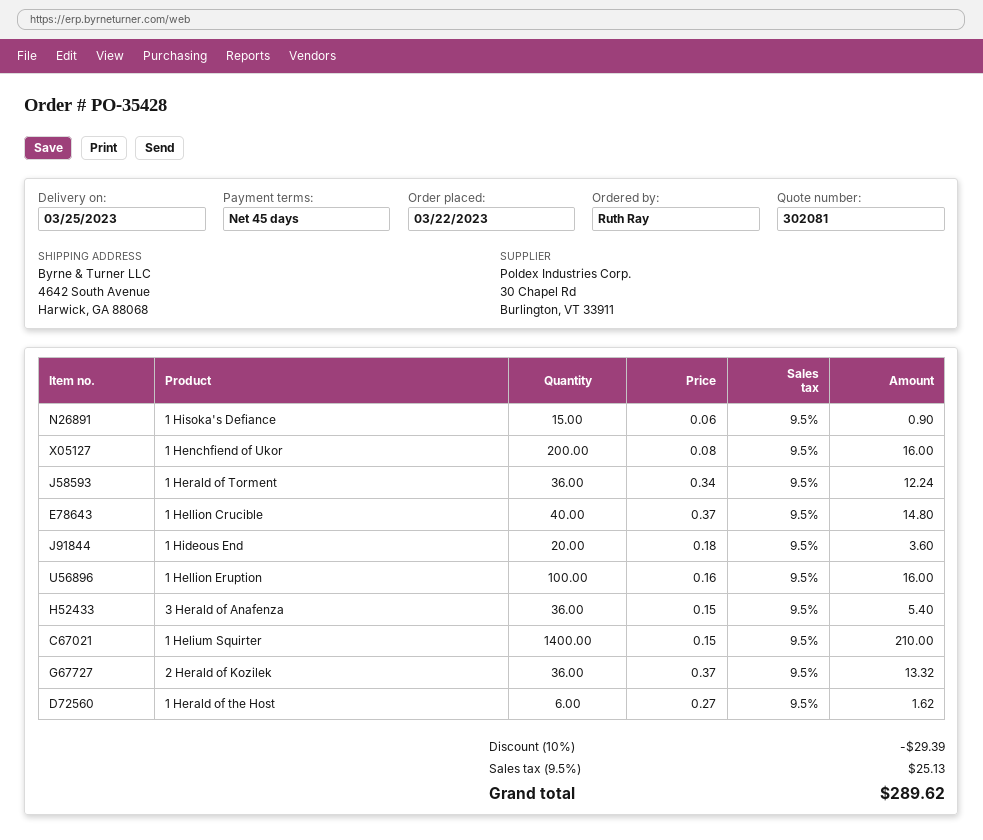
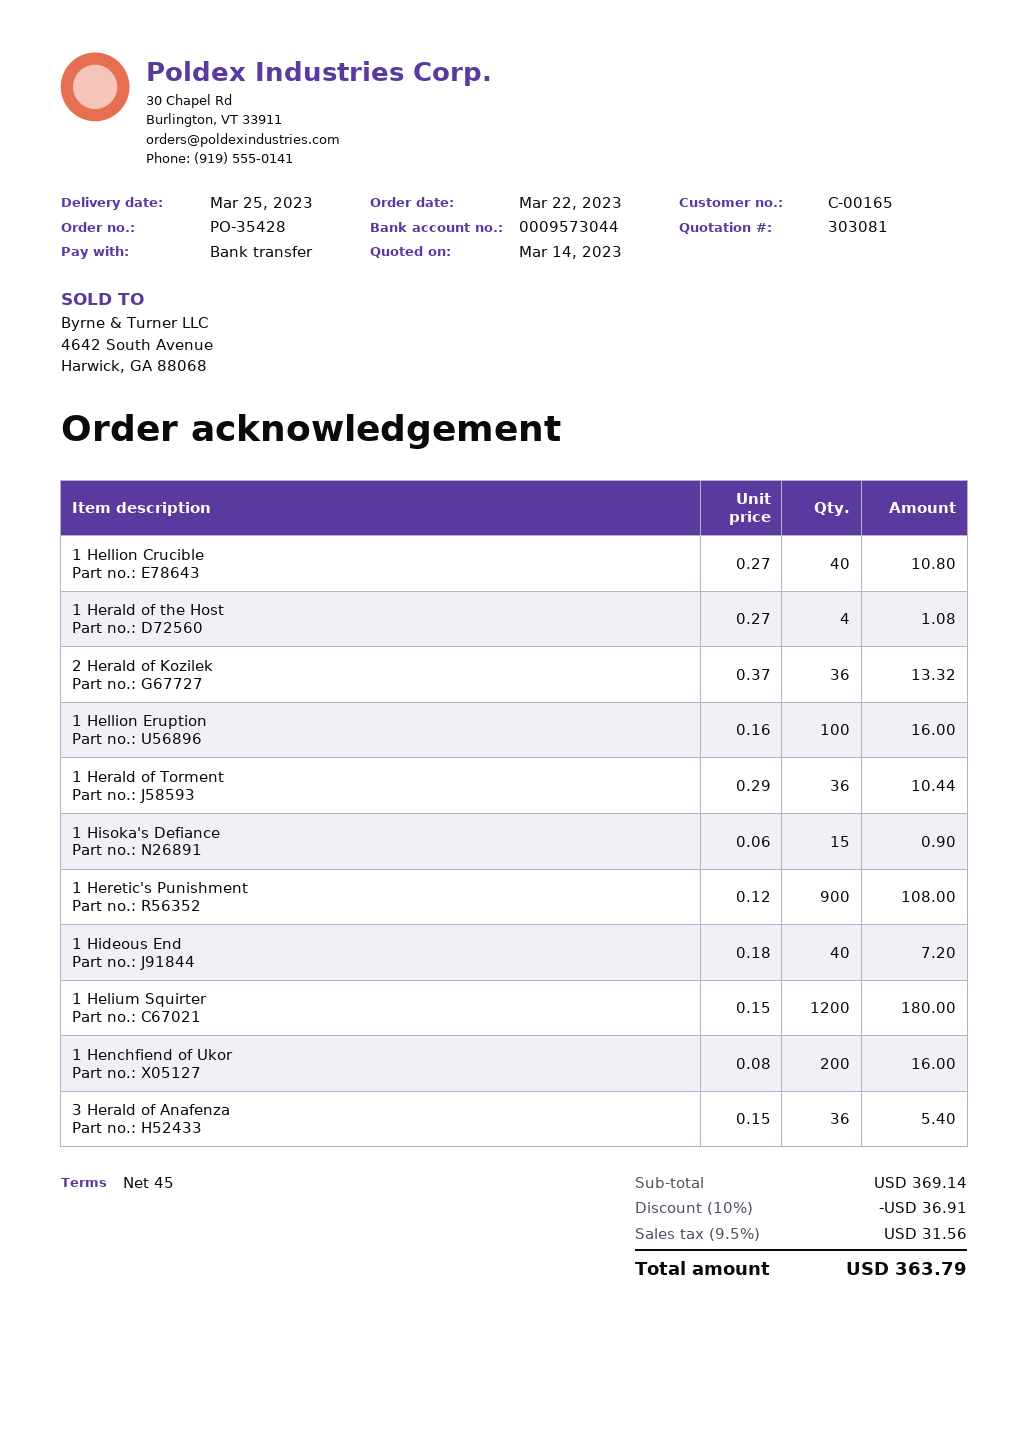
quote number: 302081 -> 303081
1 Herald of Torment: 36 x 0.34 = 12.24 -> 36 x 0.29 = 10.44
1 Hellion Crucible: 40 x 0.37 = 14.80 -> 40 x 0.27 = 10.80
1 Hideous End: 20 x 0.18 = 3.60 -> 40 x 0.18 = 7.20
1 Helium Squirter: 1400 x 0.15 = 210.00 -> 1200 x 0.15 = 180.00
1 Herald of the Host: 6 x 0.27 = 1.62 -> 4 x 0.27 = 1.08
1 Heretic's Punishment: none -> 900 x 0.12 = 108.00
discount: 10% = 29.39 -> 10% = 36.91
tax: 9.5% = 25.13 -> 9.5% = 31.56
total: 289.62 -> 363.79

